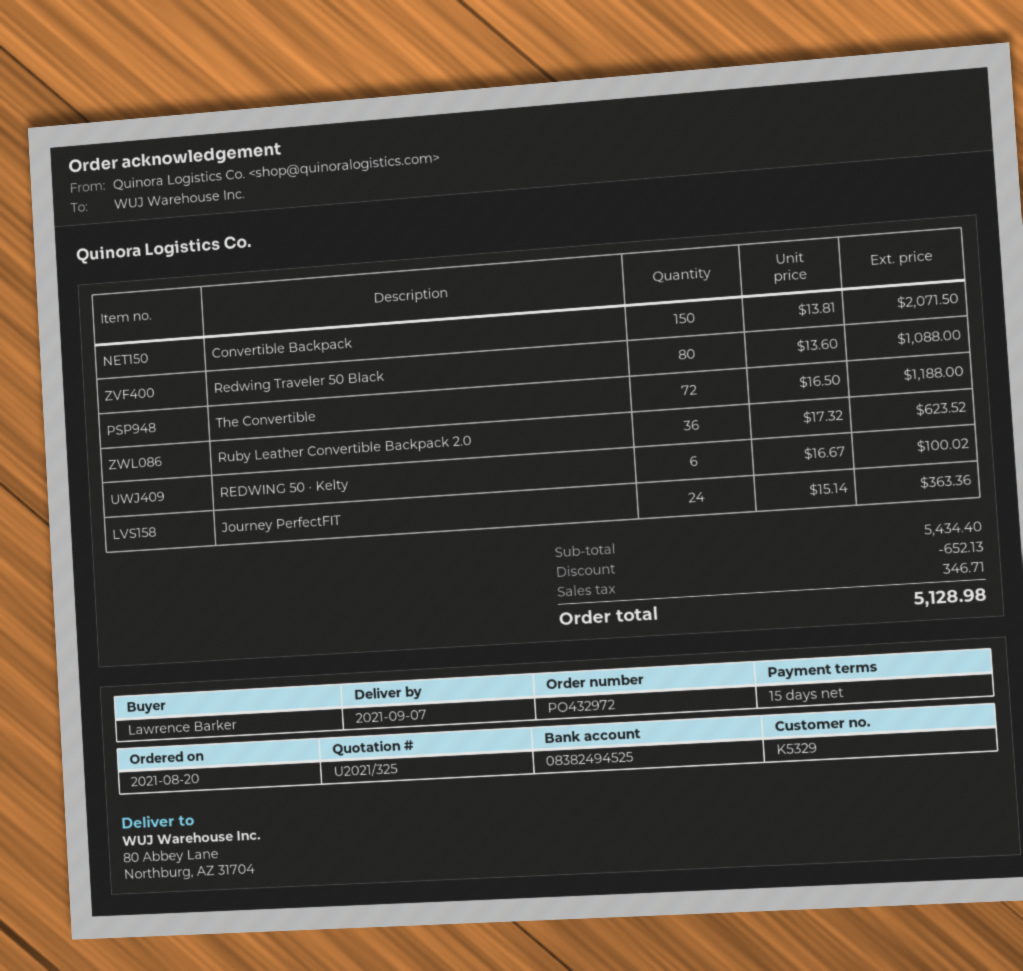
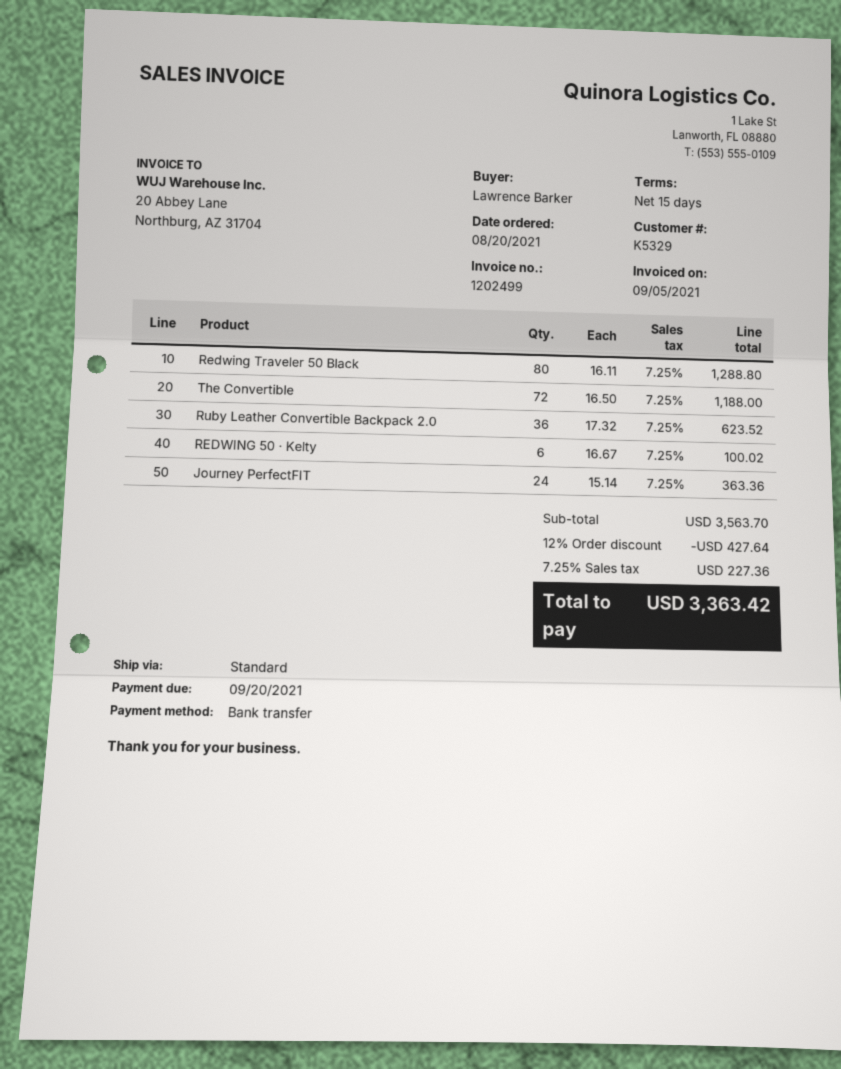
Convertible Backpack: 150 x 13.81 = 2071.50 -> none
Redwing Traveler 50 Black: 80 x 13.60 = 1088.00 -> 80 x 16.11 = 1288.80
subtotal: 5434.40 -> 3563.70
discount: 652.13 -> 427.64
tax: 346.71 -> 227.36
total: 5128.98 -> 3363.42

